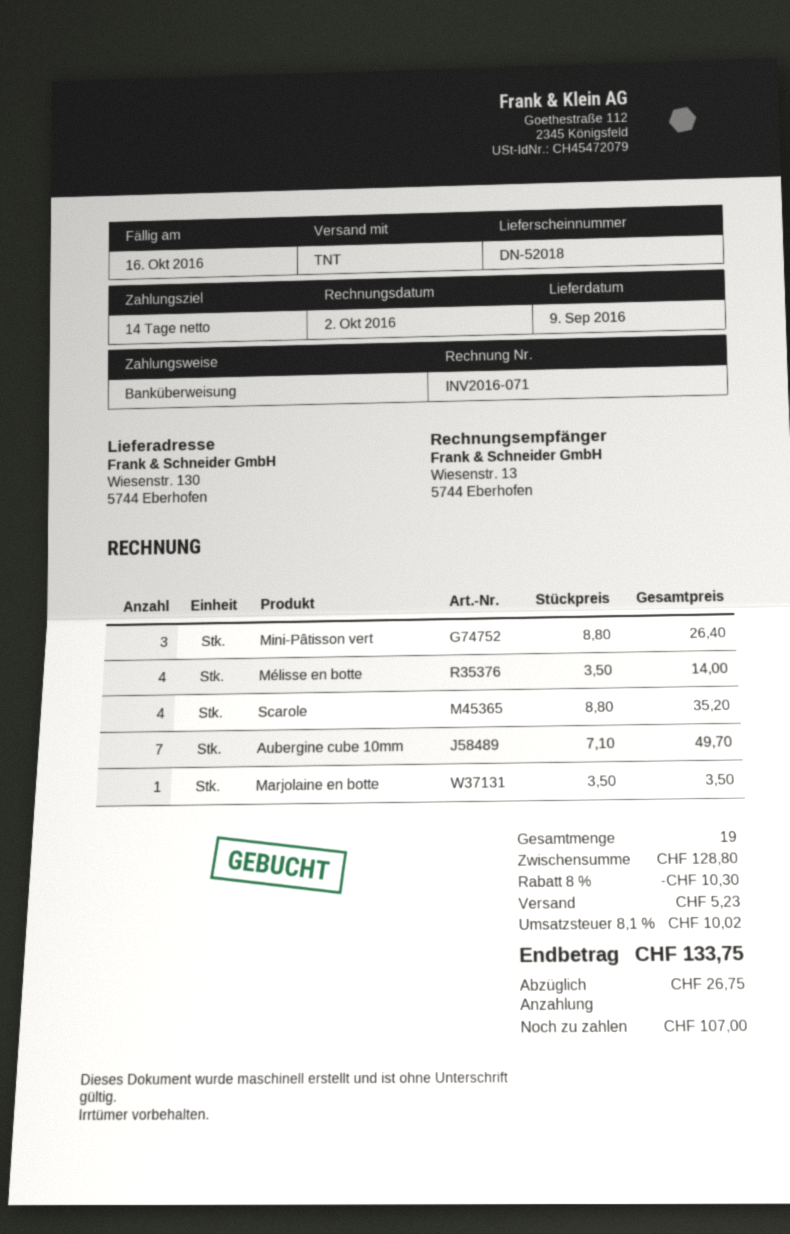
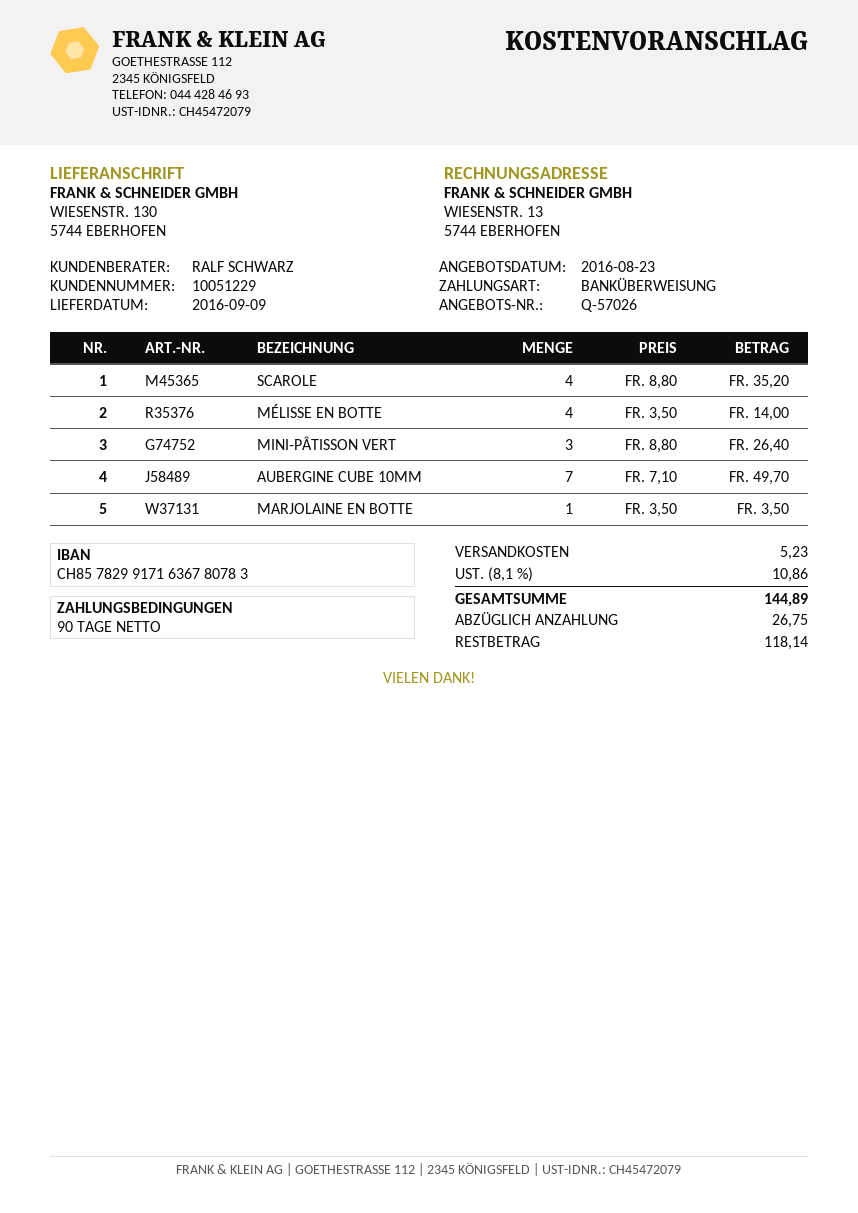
payment terms: 14 days -> 90 days
discount: 8% = 10.30 -> none
tax: 8.1% = 10.02 -> 8.1% = 10.86
total: 133.75 -> 144.89
balance: 107.00 -> 118.14

